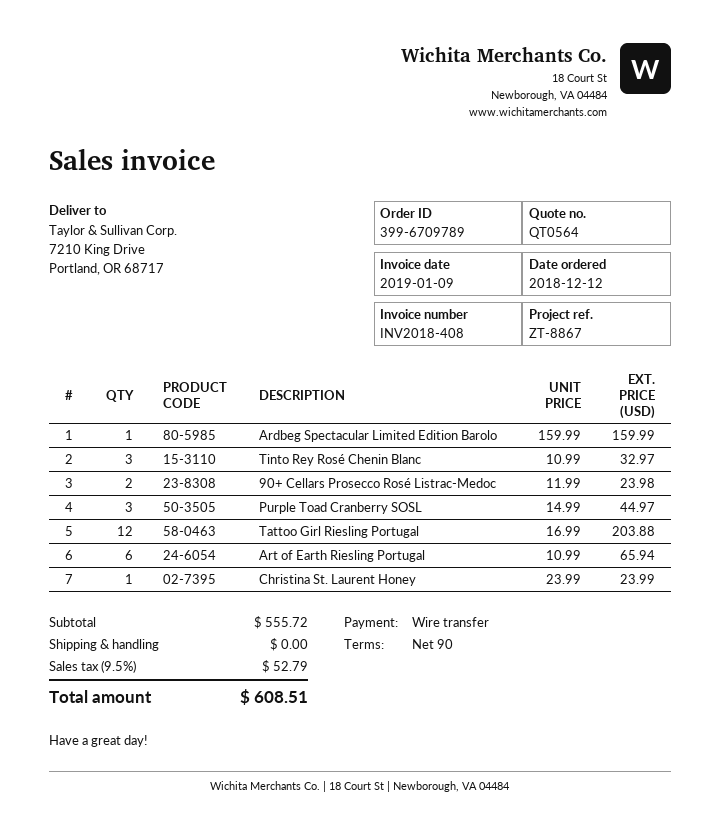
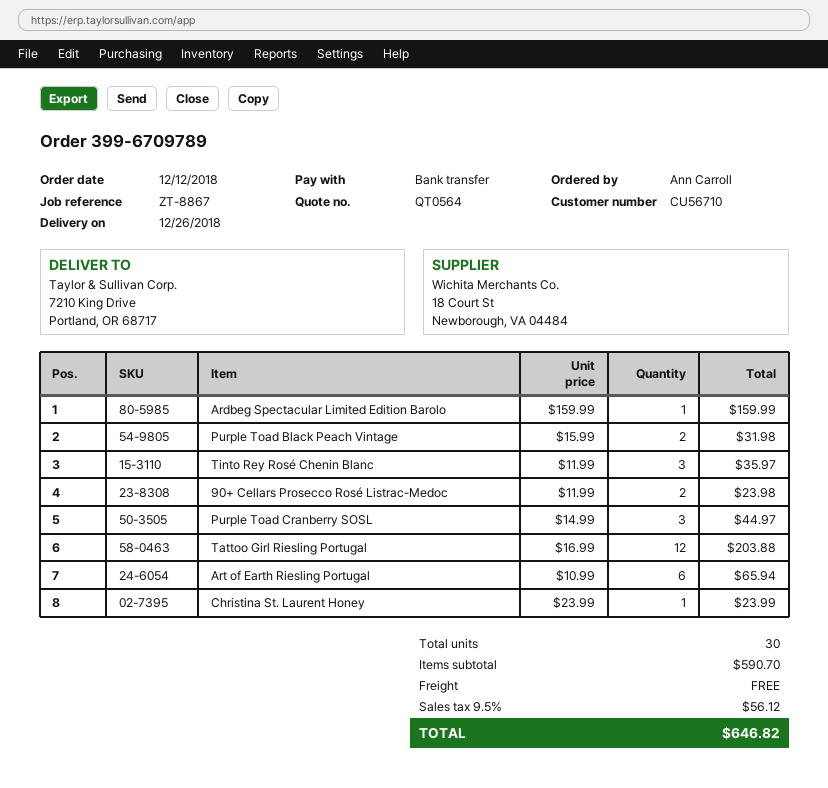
Tinto Rey Rosé Chenin Blanc: 3 x 10.99 = 32.97 -> 3 x 11.99 = 35.97
Purple Toad Black Peach Vintage: none -> 2 x 15.99 = 31.98
subtotal: 555.72 -> 590.70
tax: 9.5% = 52.79 -> 9.5% = 56.12
total: 608.51 -> 646.82

